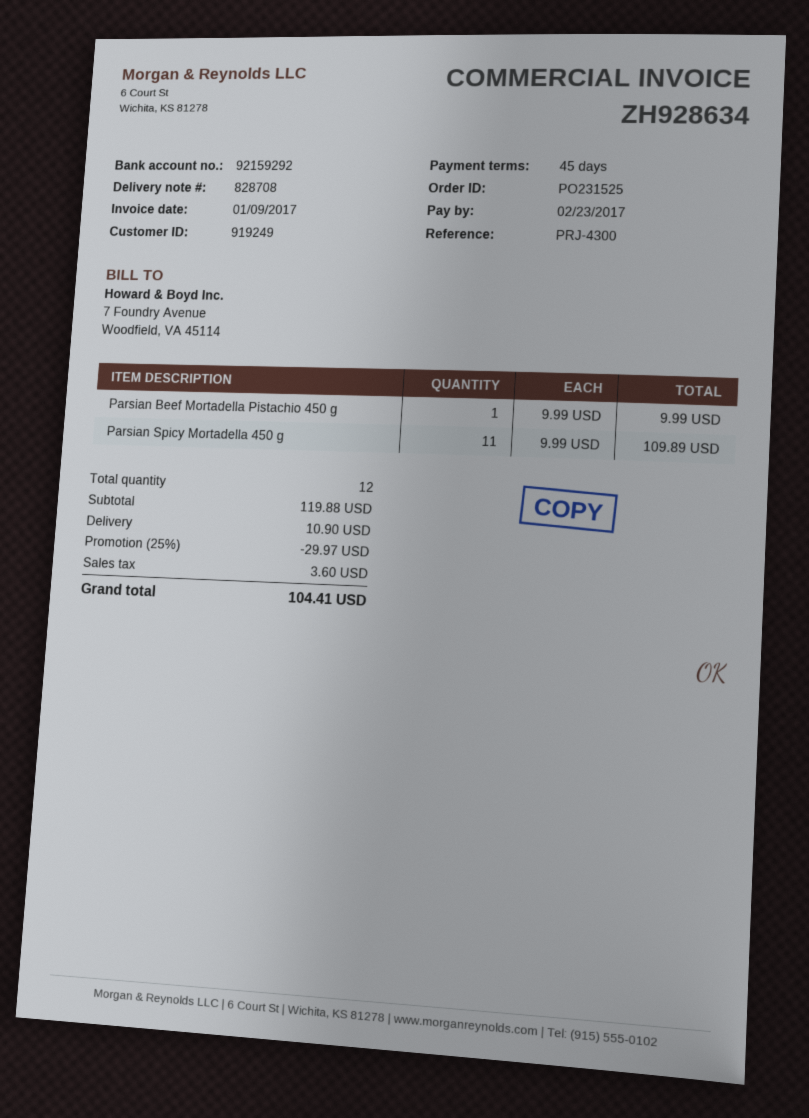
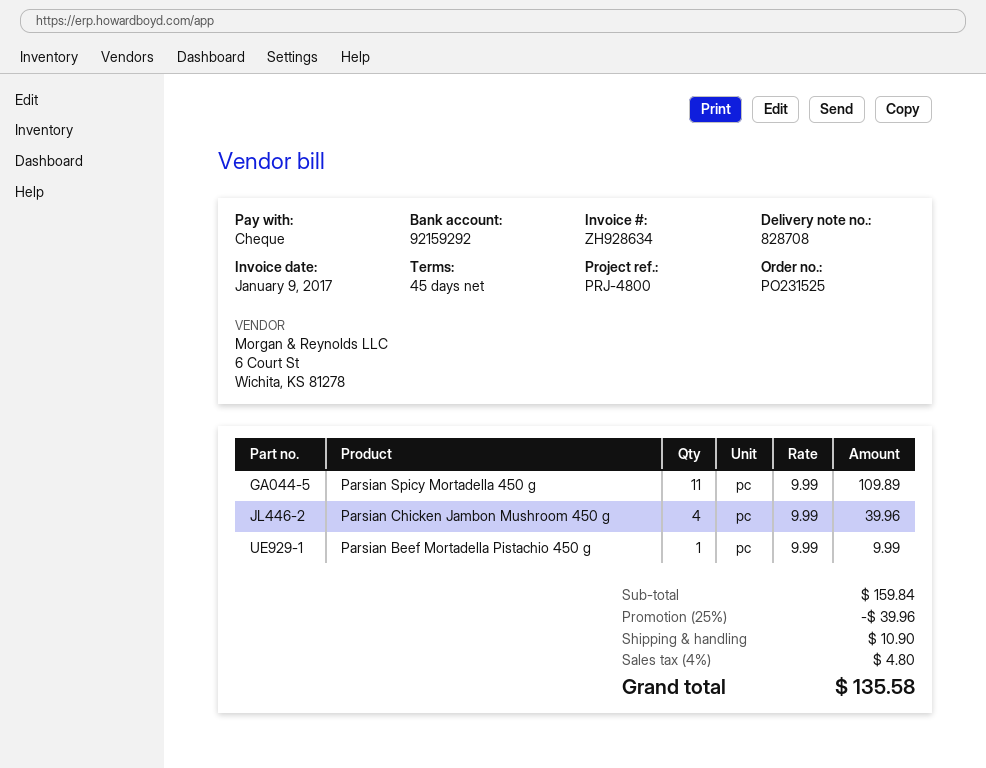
reference: PRJ-4300 -> PRJ-4800
Parsian Chicken Jambon Mushroom 450 g: none -> 4 x 9.99 = 39.96
subtotal: 119.88 -> 159.84
discount: 25% = 29.97 -> 25% = 39.96
tax: 3.60 -> 4.80
total: 104.41 -> 135.58

